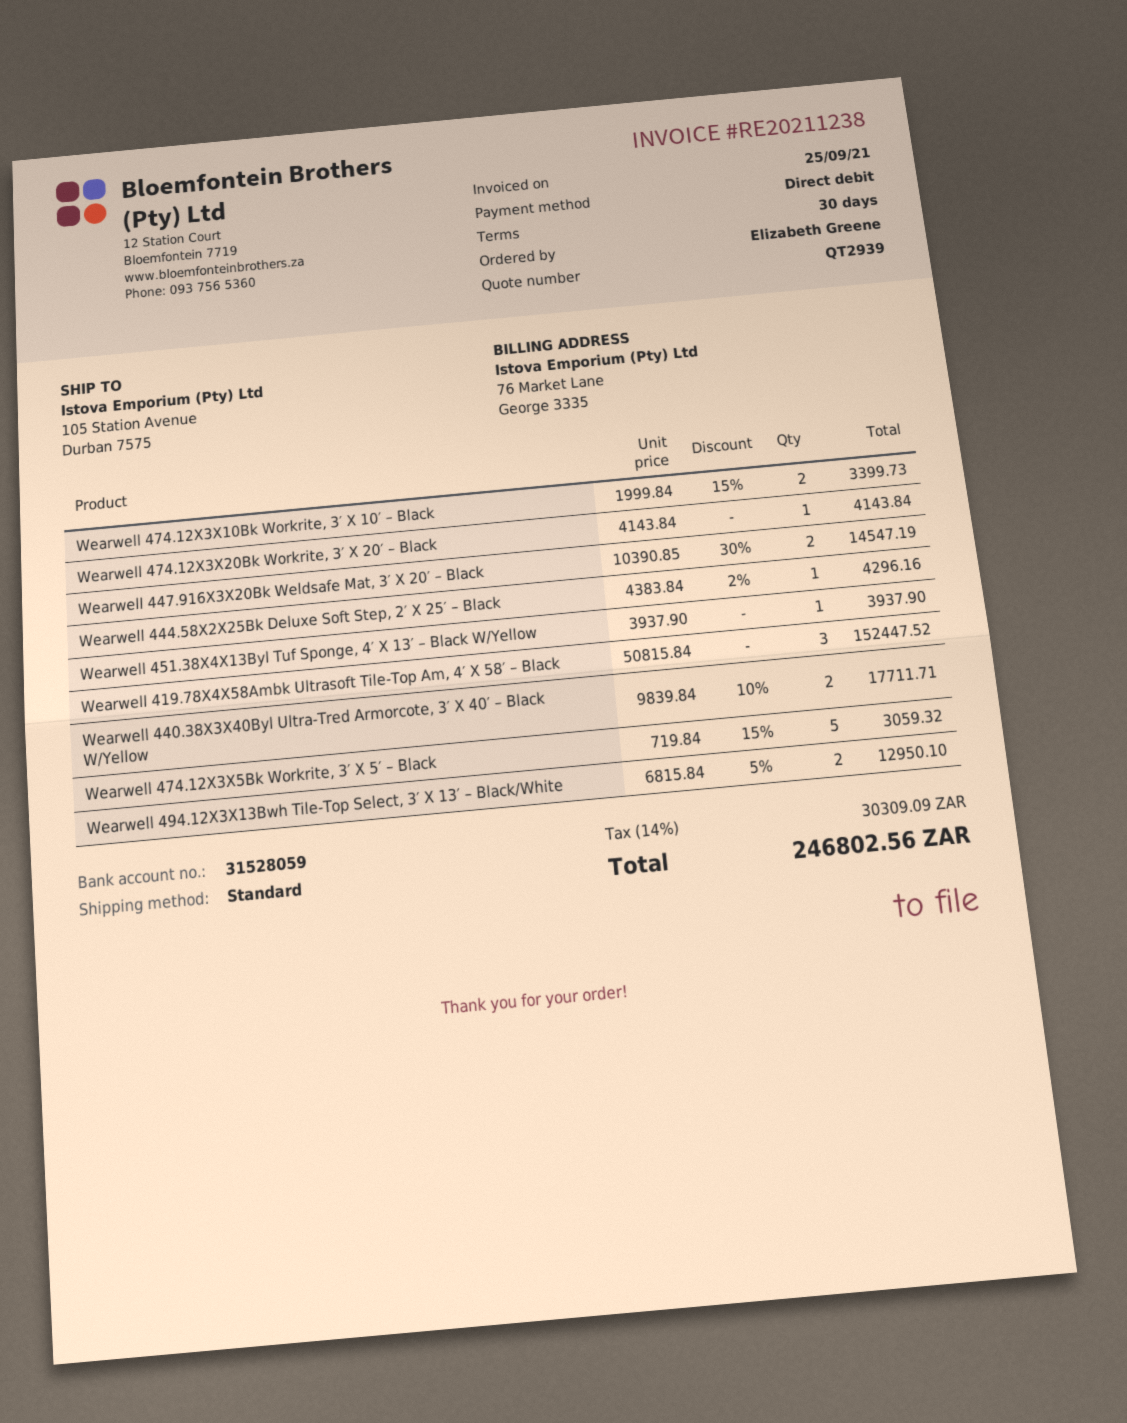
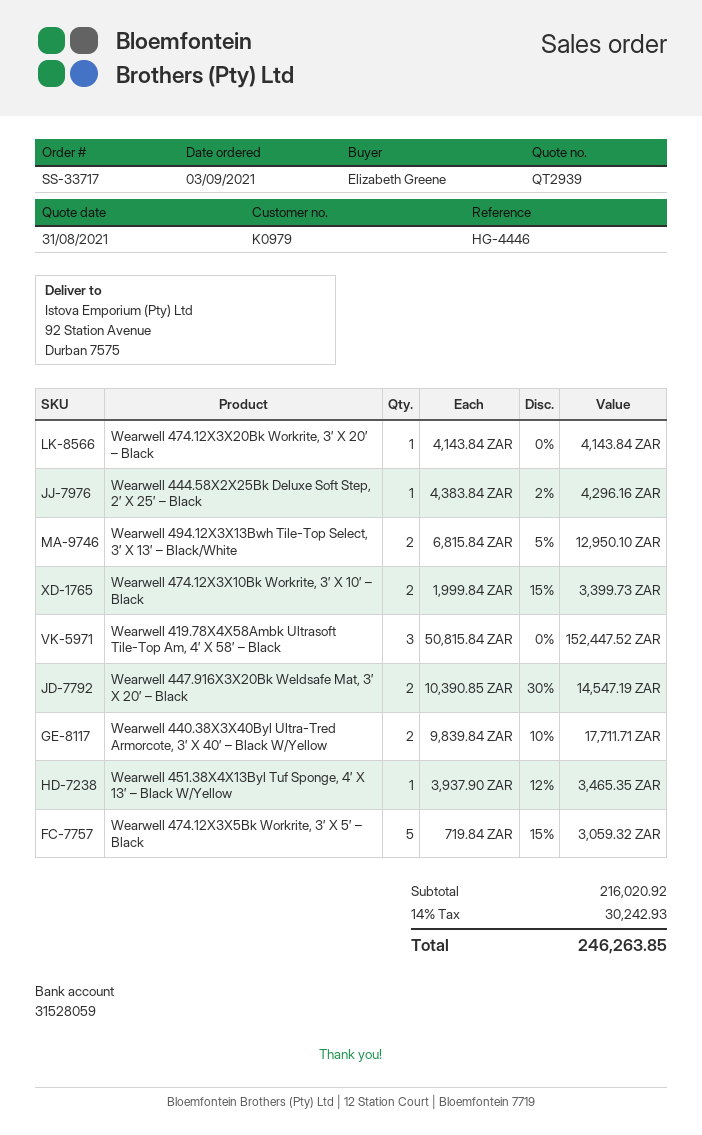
ship to: 105 Station Avenue, Durban 7575 -> 92 Station Avenue, Durban 7575
Wearwell 451.38X4X13Byl Tuf Sponge, 4′ X 13′ – Black W/Yellow: 1 x 3937.90 = 3937.90 -> 1 x 3937.90 - 12% = 3465.35
tax: 14% = 30309.09 -> 14% = 30242.93
total: 246802.56 -> 246263.85

